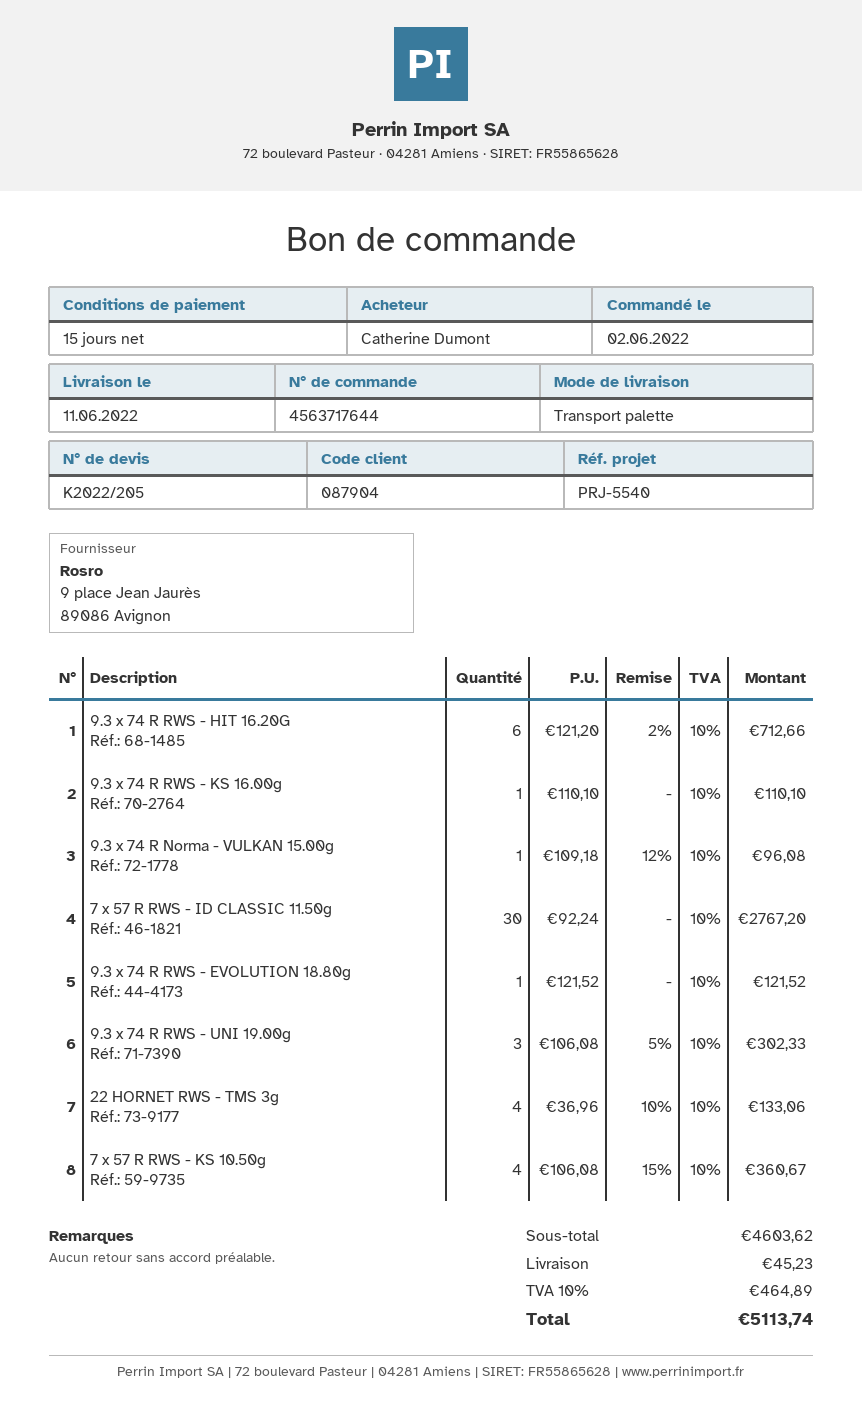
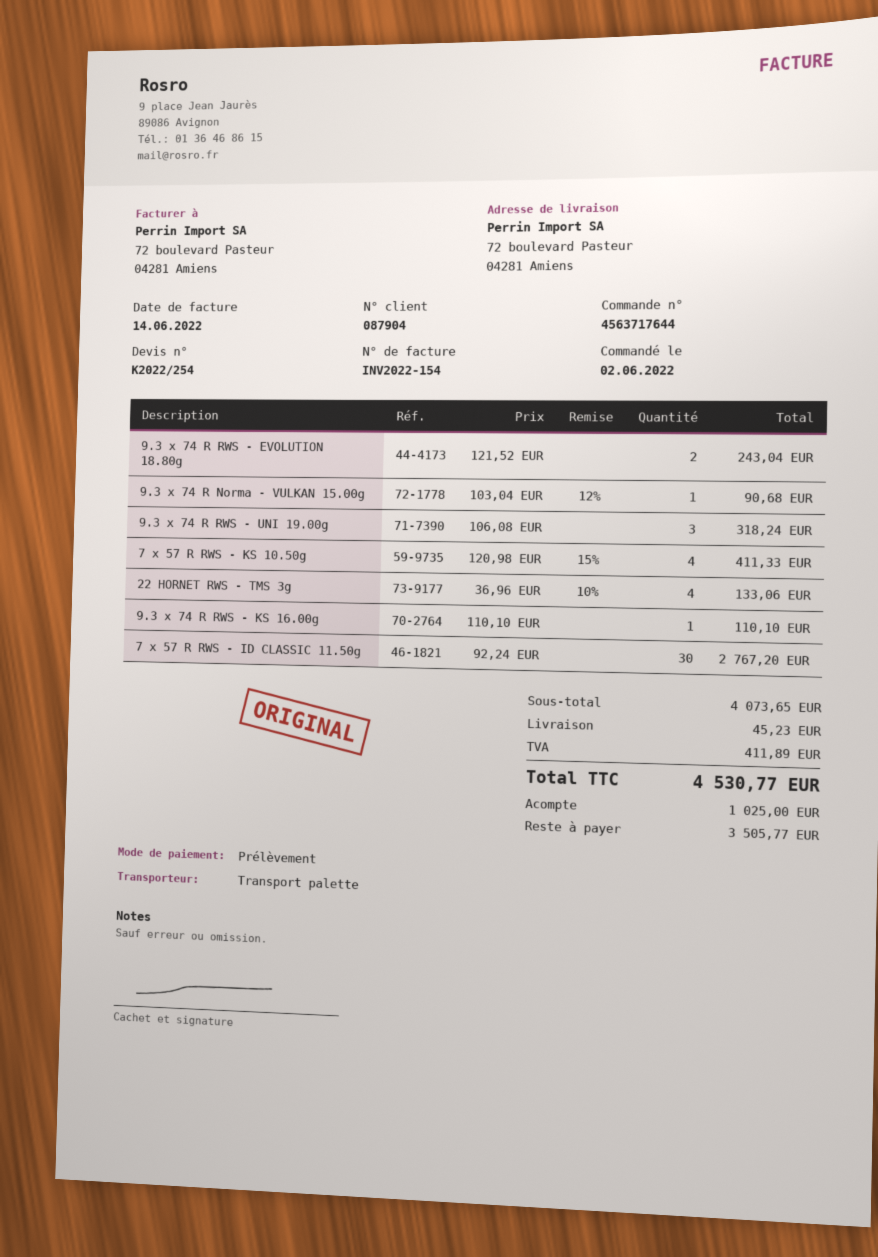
quote number: K2022/205 -> K2022/254
9.3 x 74 R RWS - HIT 16.20G: 6 x 121.20 - 2% = 712.66 -> none
9.3 x 74 R Norma - VULKAN 15.00g: 1 x 109.18 - 12% = 96.08 -> 1 x 103.04 - 12% = 90.68
9.3 x 74 R RWS - EVOLUTION 18.80g: 1 x 121.52 = 121.52 -> 2 x 121.52 = 243.04
9.3 x 74 R RWS - UNI 19.00g: 3 x 106.08 - 5% = 302.33 -> 3 x 106.08 = 318.24
7 x 57 R RWS - KS 10.50g: 4 x 106.08 - 15% = 360.67 -> 4 x 120.98 - 15% = 411.33
subtotal: 4603.62 -> 4073.65
tax: 464.89 -> 411.89
total: 5113.74 -> 4530.77

